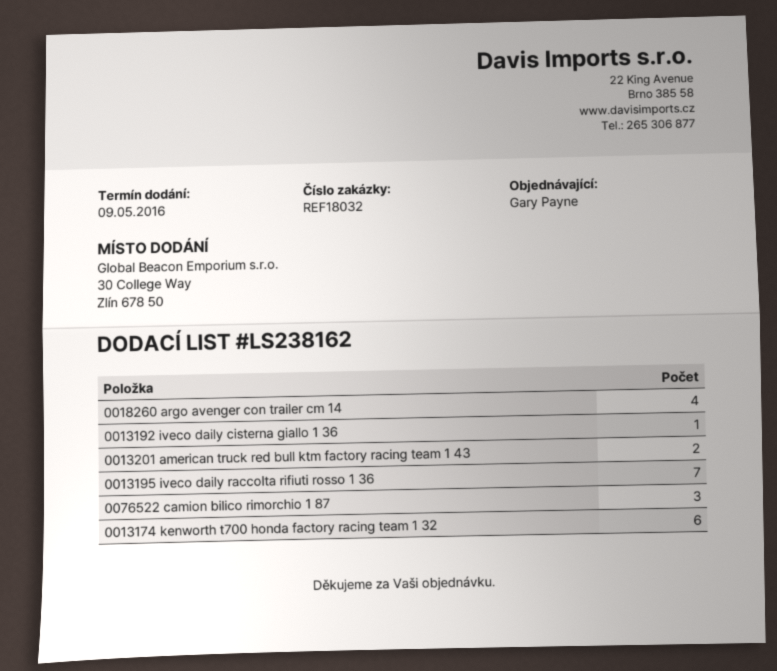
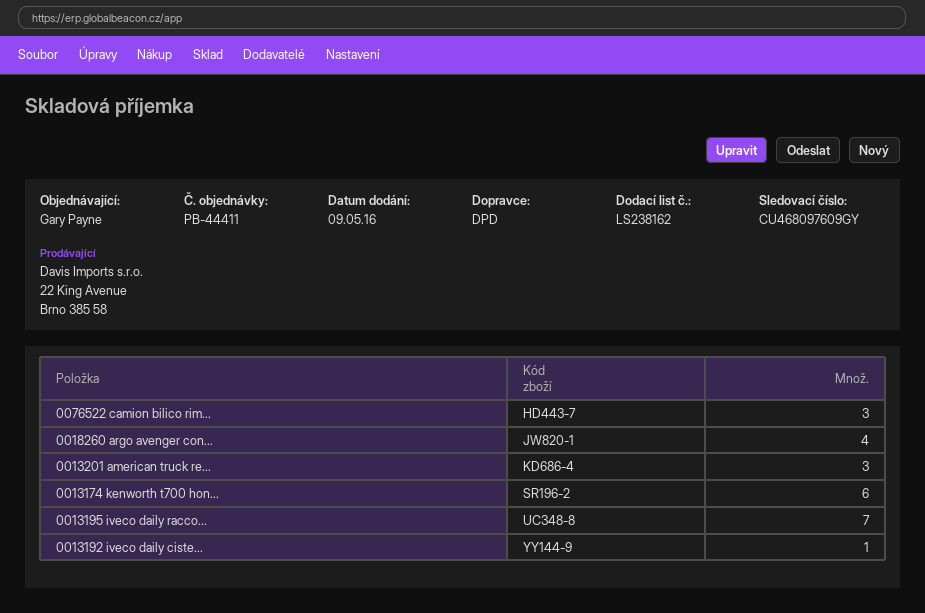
0013201 american truck red bull ktm factory racing team 1 43: 2 -> 3

